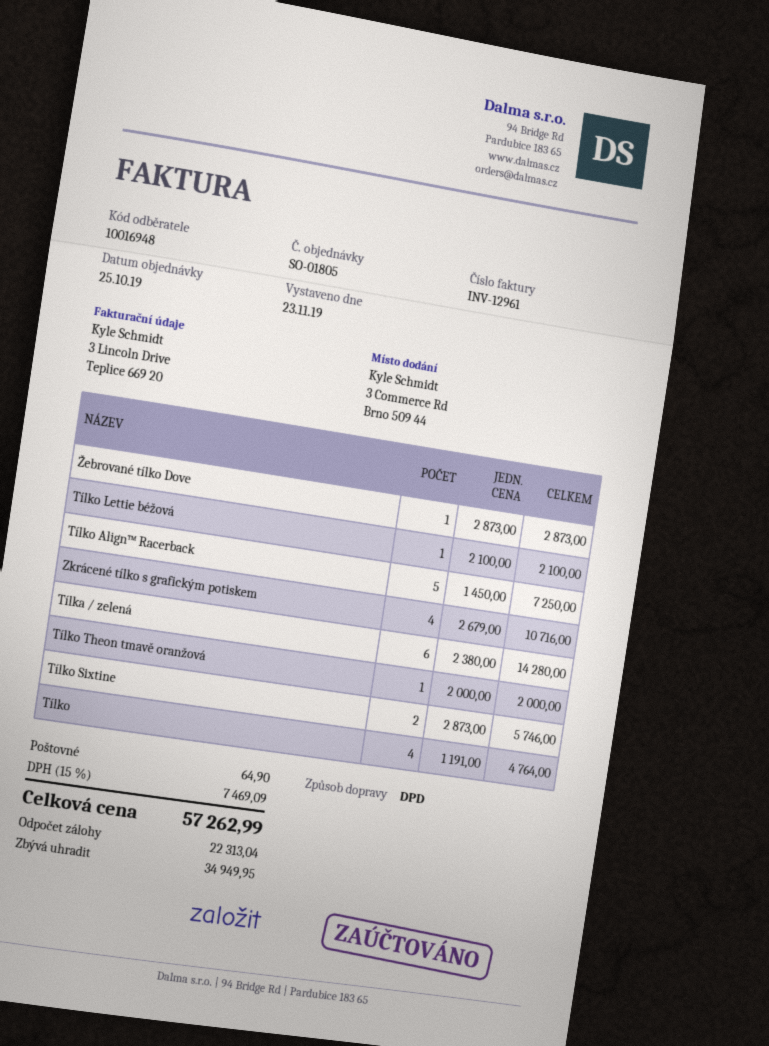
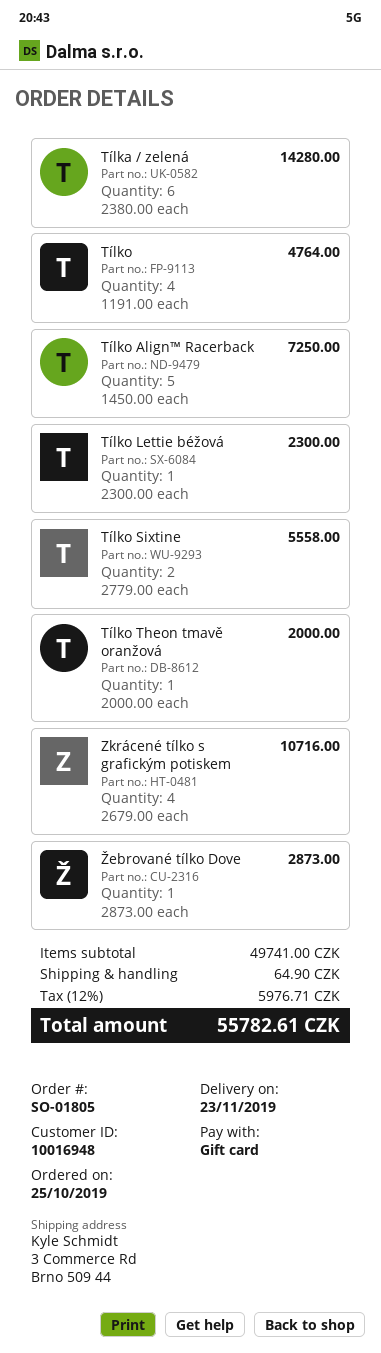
Tílko Lettie béžová: 1 x 2100.00 = 2100.00 -> 1 x 2300.00 = 2300.00
Tílko Sixtine: 2 x 2873.00 = 5746.00 -> 2 x 2779.00 = 5558.00
tax: 15% = 7469.09 -> 12% = 5976.71
total: 57262.99 -> 55782.61

